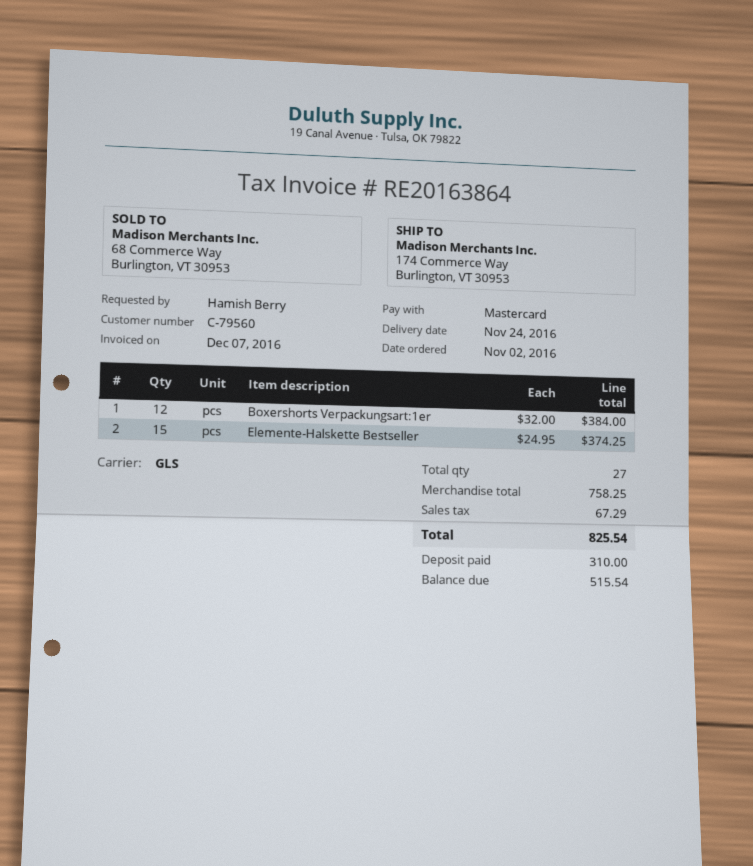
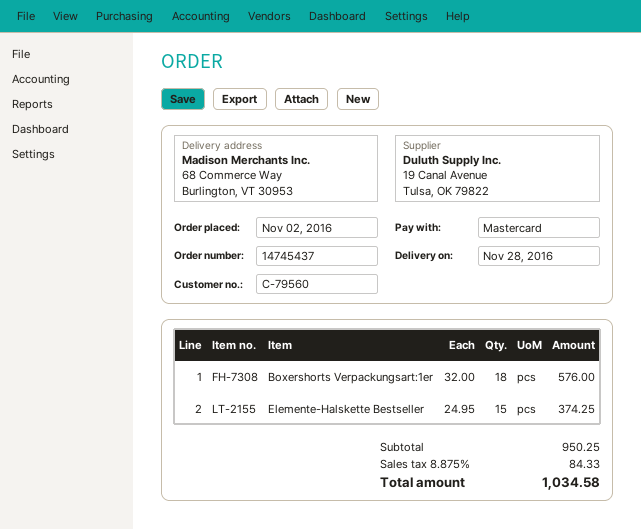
delivery date: 2016-11-24 -> 2016-11-28
ship to: 174 Commerce Way, Burlington, VT 30953 -> 68 Commerce Way, Burlington, VT 30953
Boxershorts Verpackungsart:1er: 12 x 32.00 = 384.00 -> 18 x 32.00 = 576.00
subtotal: 758.25 -> 950.25
tax: 67.29 -> 84.33
total: 825.54 -> 1034.58

